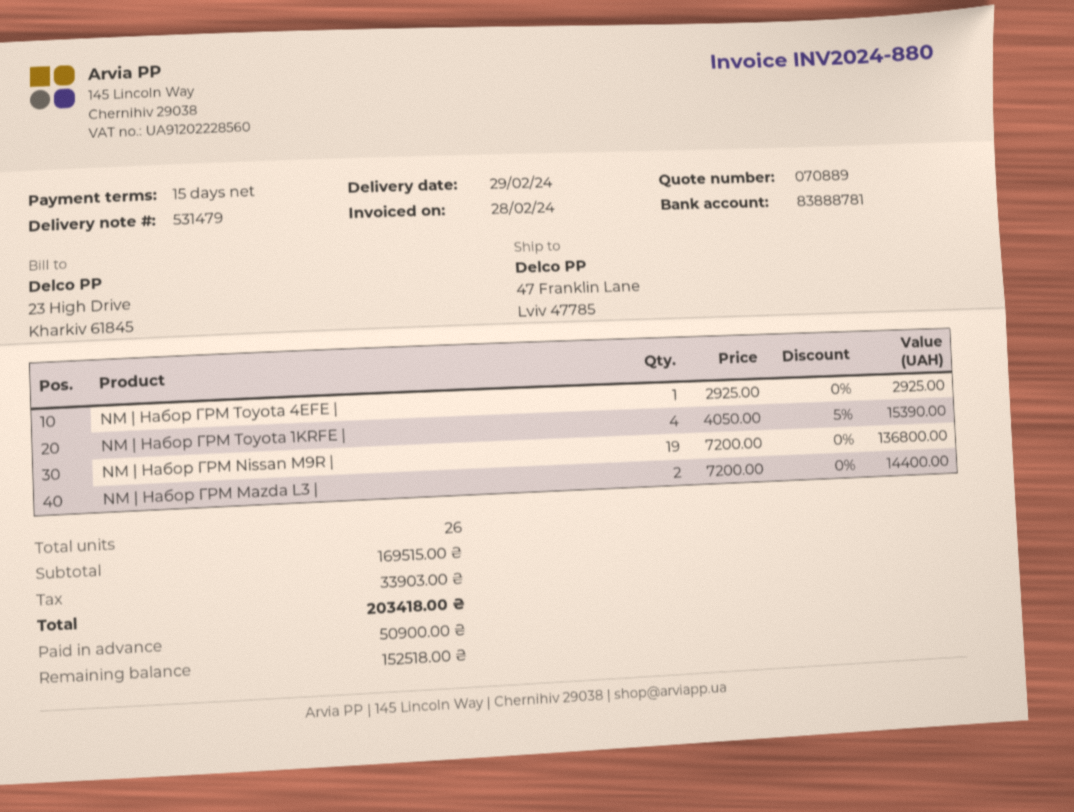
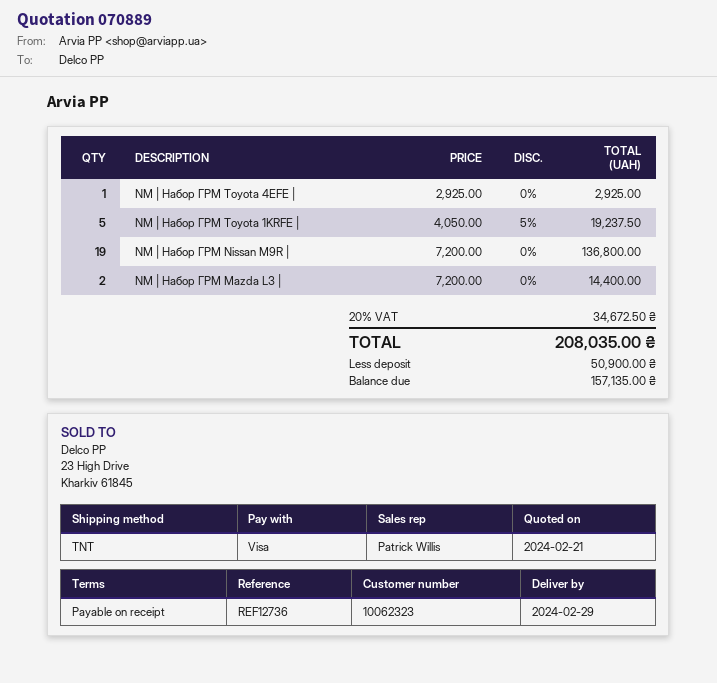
payment terms: 15 days -> on receipt
NM | Набор ГРМ Toyota 1KRFE |: 4 x 4050.00 - 5% = 15390.00 -> 5 x 4050.00 - 5% = 19237.50
tax: 33903.00 -> 34672.50
total: 203418.00 -> 208035.00
balance: 152518.00 -> 157135.00

